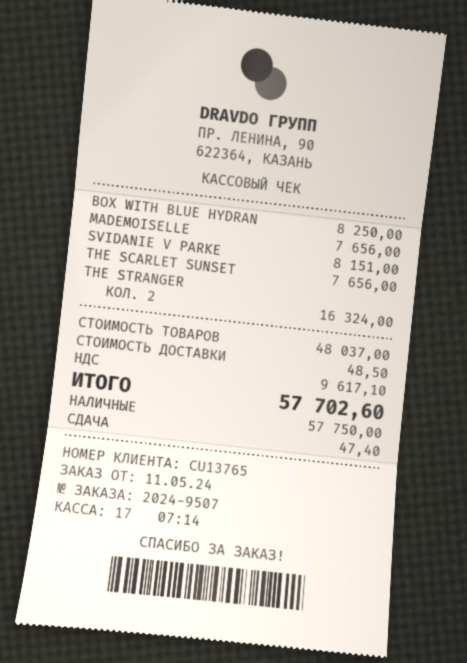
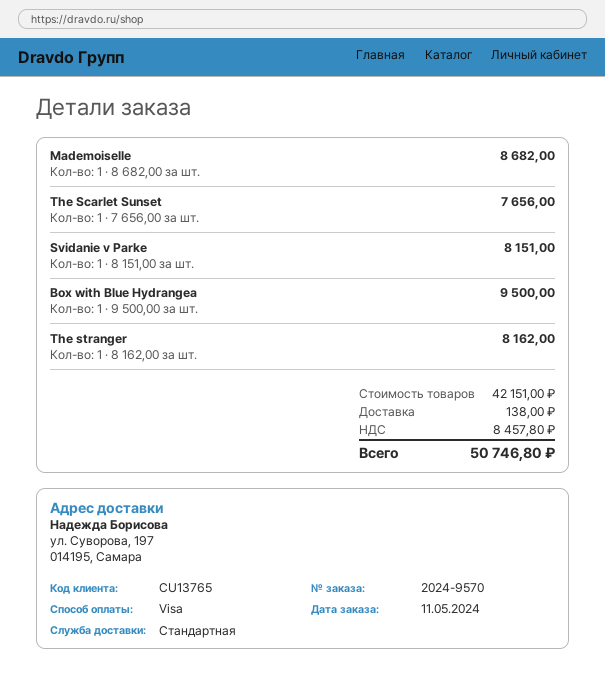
order number: 2024-9507 -> 2024-9570
payment method: cash -> Visa
BOX WITH BLUE HYDRAN: 1 for 8250.00 -> 1 for 9500.00
MADEMOISELLE: 1 for 7656.00 -> 1 for 8682.00
THE STRANGER: 2 for 16324.00 -> 1 for 8162.00
subtotal: 48037.00 -> 42151.00
shipping: 48.50 -> 138.00
tax: 9617.10 -> 8457.80
total: 57702.60 -> 50746.80

